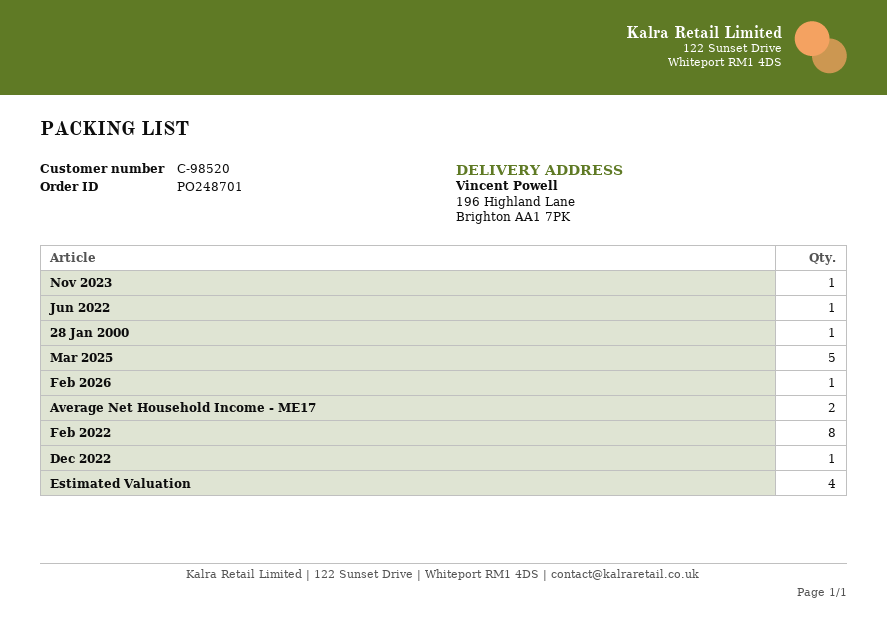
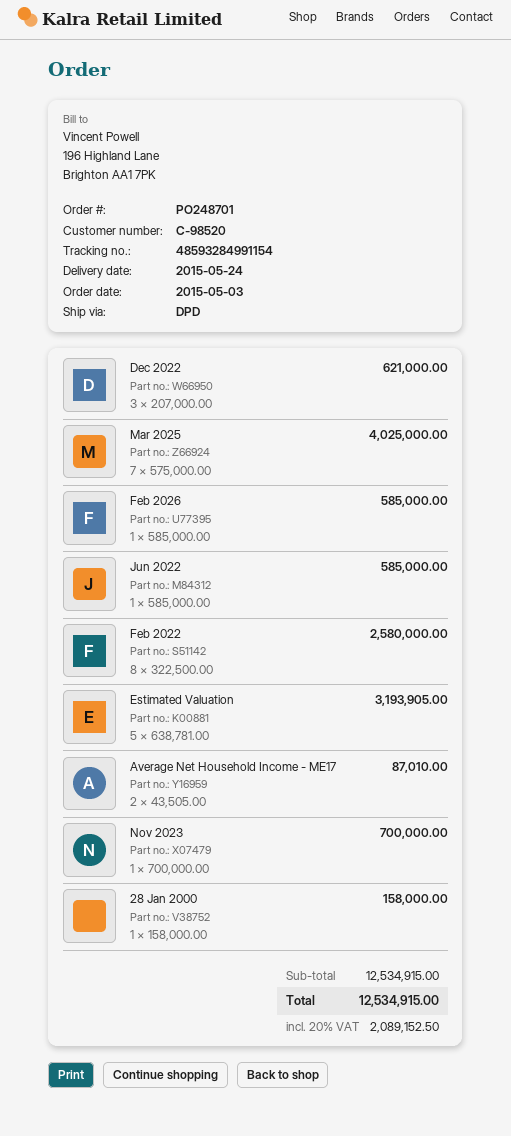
Mar 2025: 5 -> 7
Dec 2022: 1 -> 3
Estimated Valuation: 4 -> 5

